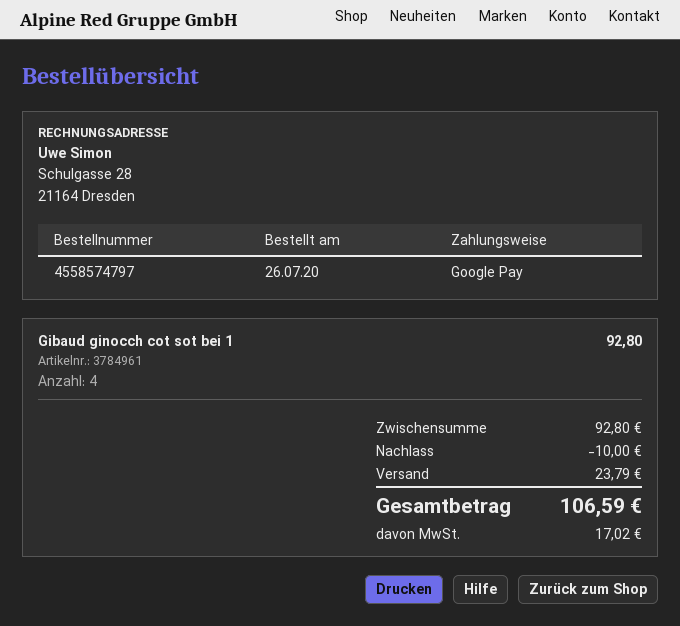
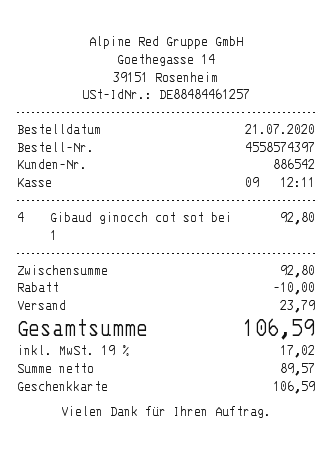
order number: 4558574797 -> 4558574397
order date: 2020-07-26 -> 2020-07-21
payment method: Google Pay -> gift card

